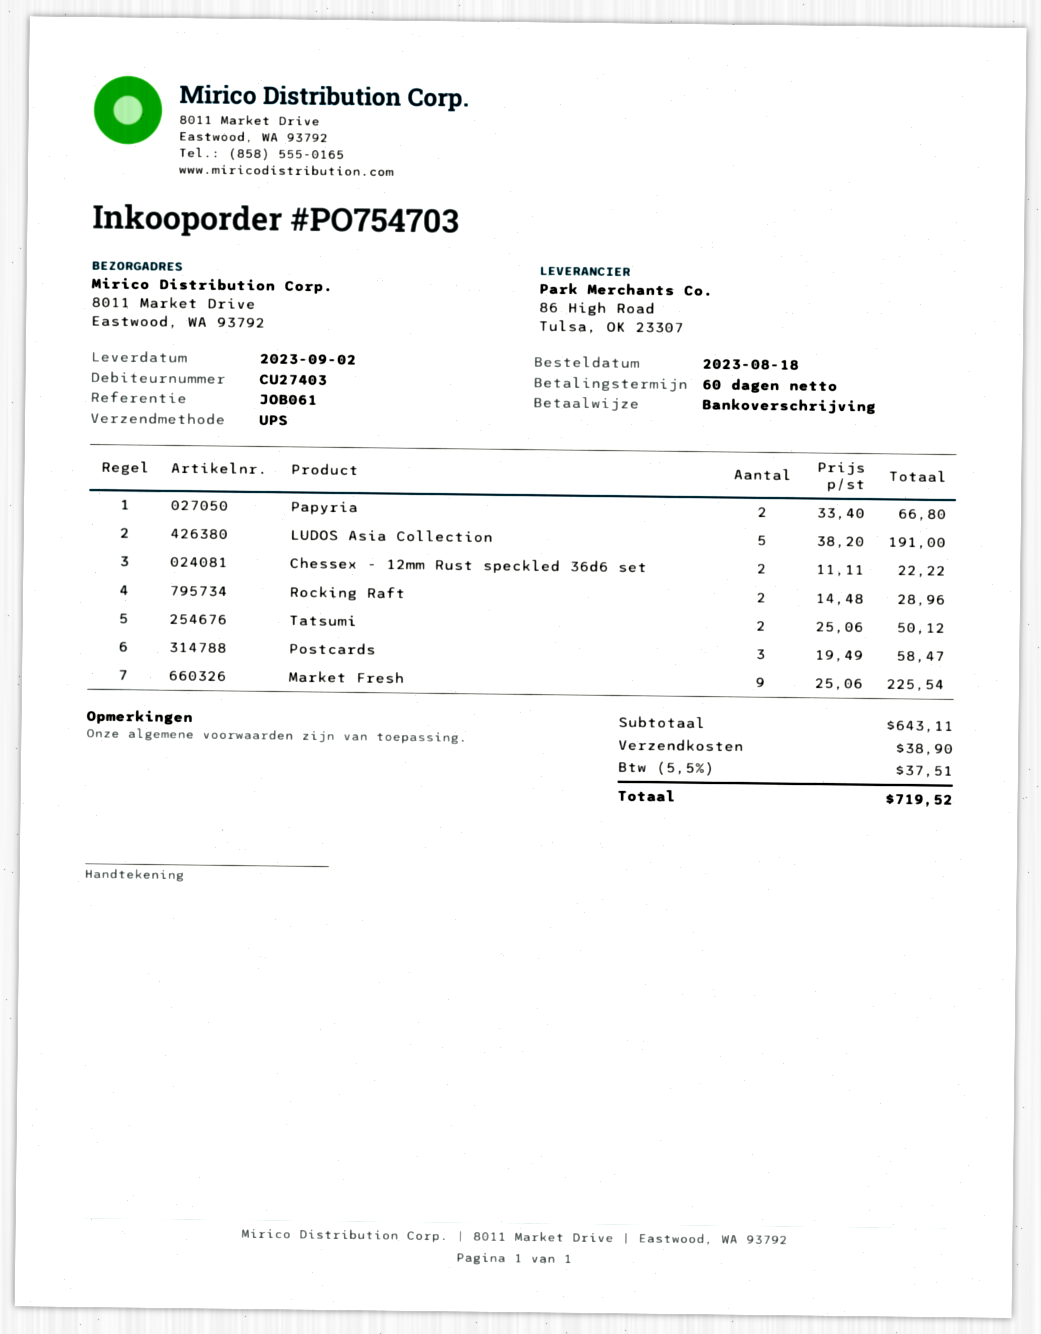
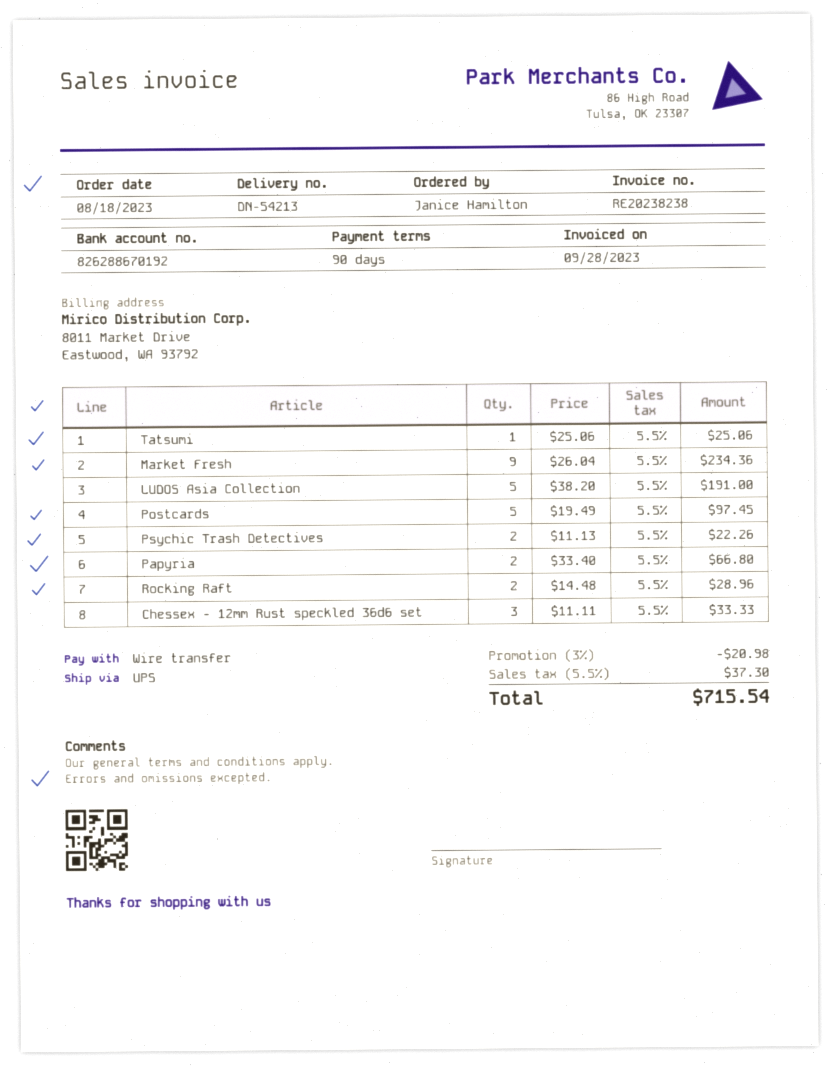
payment terms: 60 days -> 90 days
Chessex - 12mm Rust speckled 36d6 set: 2 x 11.11 = 22.22 -> 3 x 11.11 = 33.33
Tatsumi: 2 x 25.06 = 50.12 -> 1 x 25.06 = 25.06
Postcards: 3 x 19.49 = 58.47 -> 5 x 19.49 = 97.45
Market Fresh: 9 x 25.06 = 225.54 -> 9 x 26.04 = 234.36
Psychic Trash Detectives: none -> 2 x 11.13 = 22.26
discount: none -> 3% = 20.98
shipping: 38.90 -> none
tax: 5.5% = 37.51 -> 5.5% = 37.30
total: 719.52 -> 715.54

